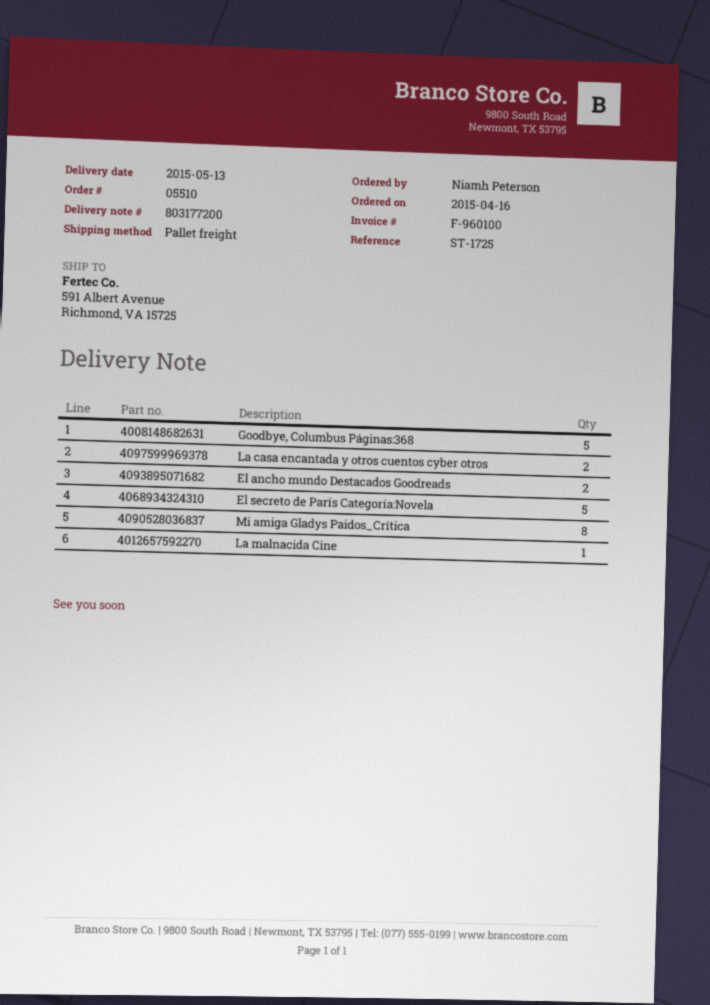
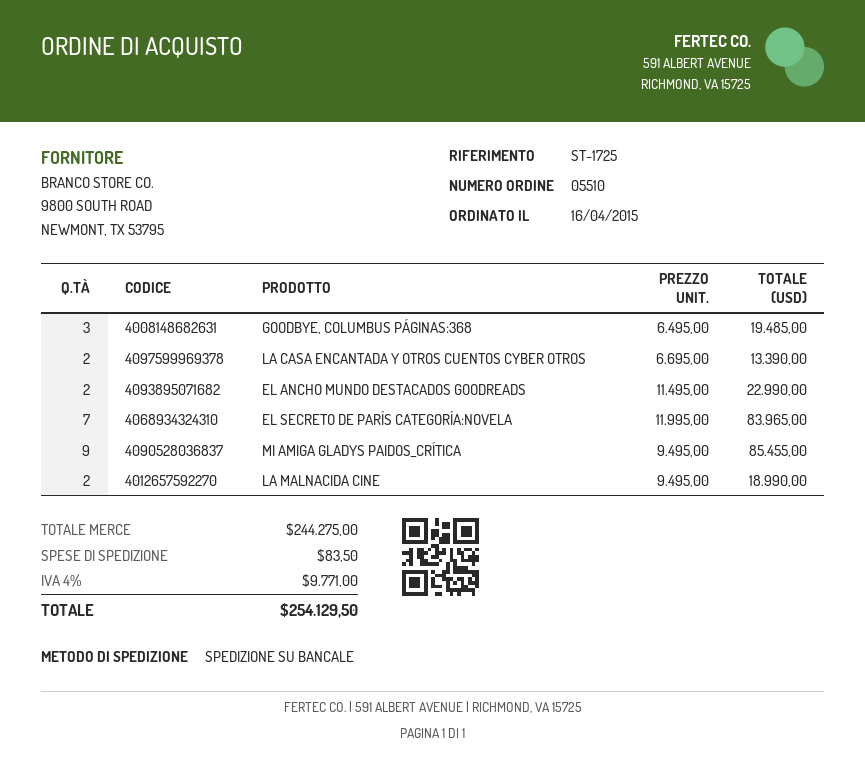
Goodbye, Columbus Páginas:368: 5 -> 3
El secreto de París Categoría:Novela: 5 -> 7
Mi amiga Gladys Paidos_Crítica: 8 -> 9
La malnacida Cine: 1 -> 2

